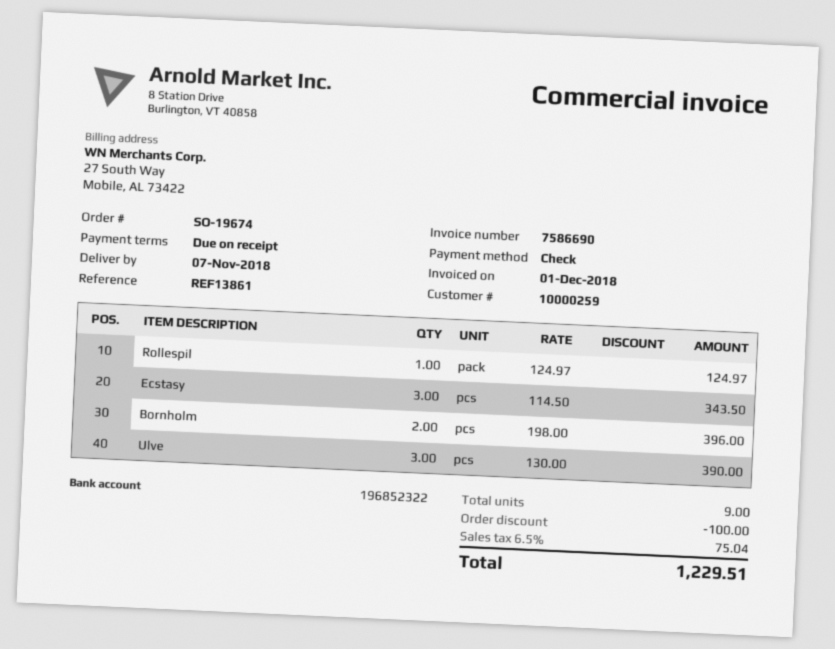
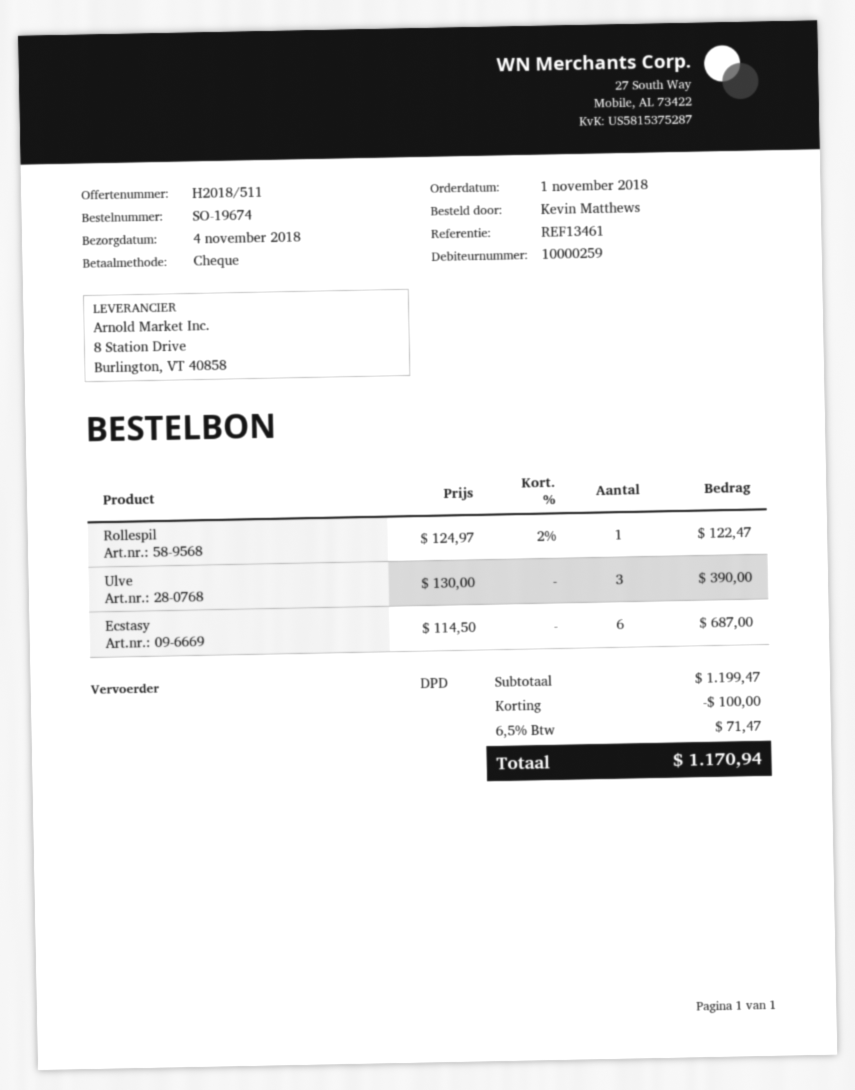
delivery date: 2018-11-07 -> 2018-11-04
reference: REF13861 -> REF13461
Rollespil: 1 x 124.97 = 124.97 -> 1 x 124.97 - 2% = 122.47
Ecstasy: 3 x 114.50 = 343.50 -> 6 x 114.50 = 687.00
Bornholm: 2 x 198.00 = 396.00 -> none
tax: 6.5% = 75.04 -> 6.5% = 71.47
total: 1229.51 -> 1170.94

